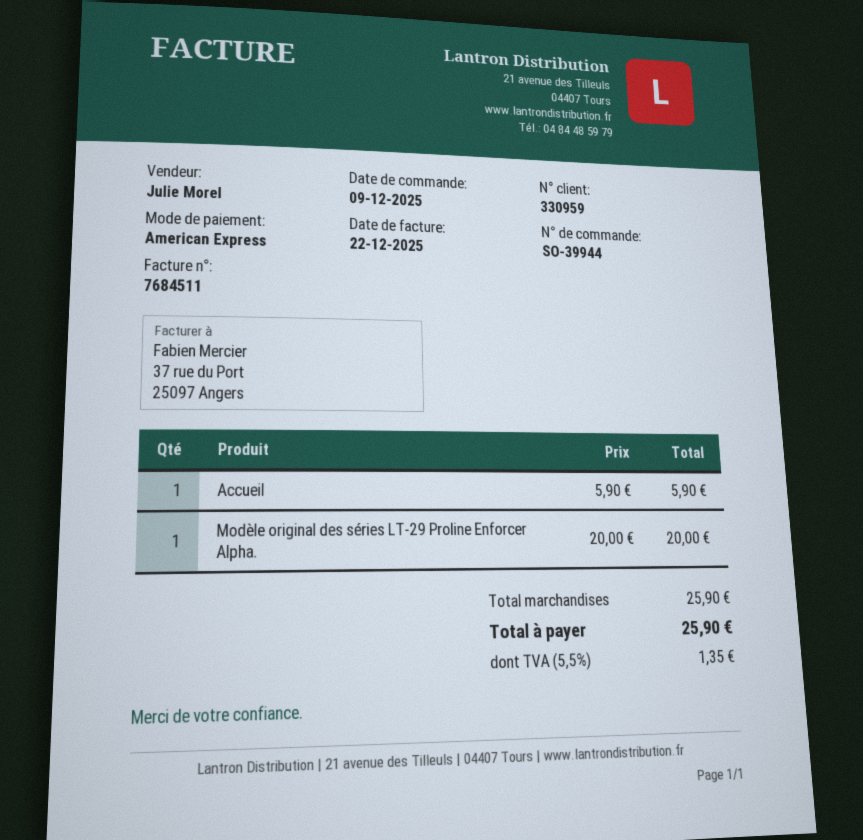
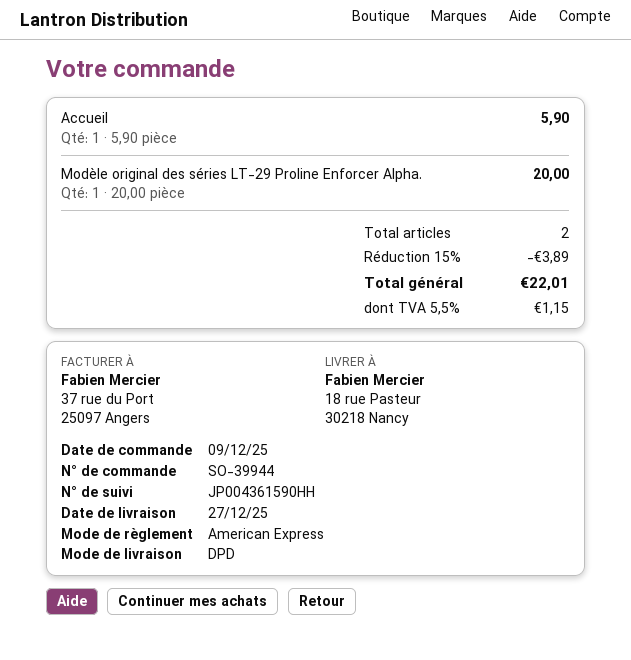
discount: none -> 15% = 3.89
tax: 5.5% = 1.35 -> 5.5% = 1.15
total: 25.90 -> 22.01

